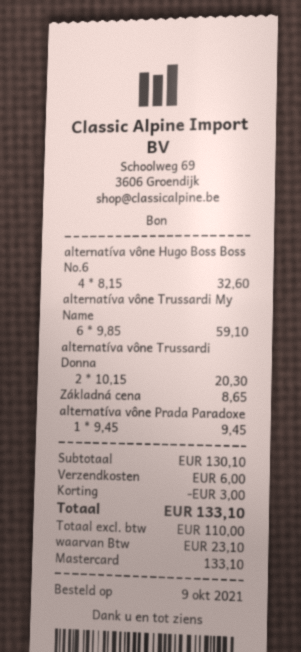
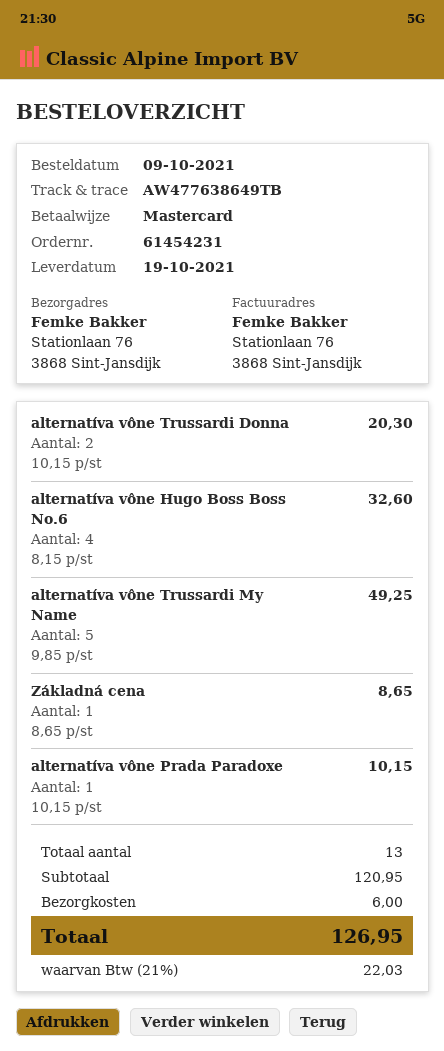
alternatíva vône Trussardi My Name: 6 x 9.85 = 59.10 -> 5 x 9.85 = 49.25
alternatíva vône Prada Paradoxe: 1 x 9.45 = 9.45 -> 1 x 10.15 = 10.15
subtotal: 130.10 -> 120.95
discount: 3.00 -> none
tax: 23.10 -> 22.03
total: 133.10 -> 126.95

